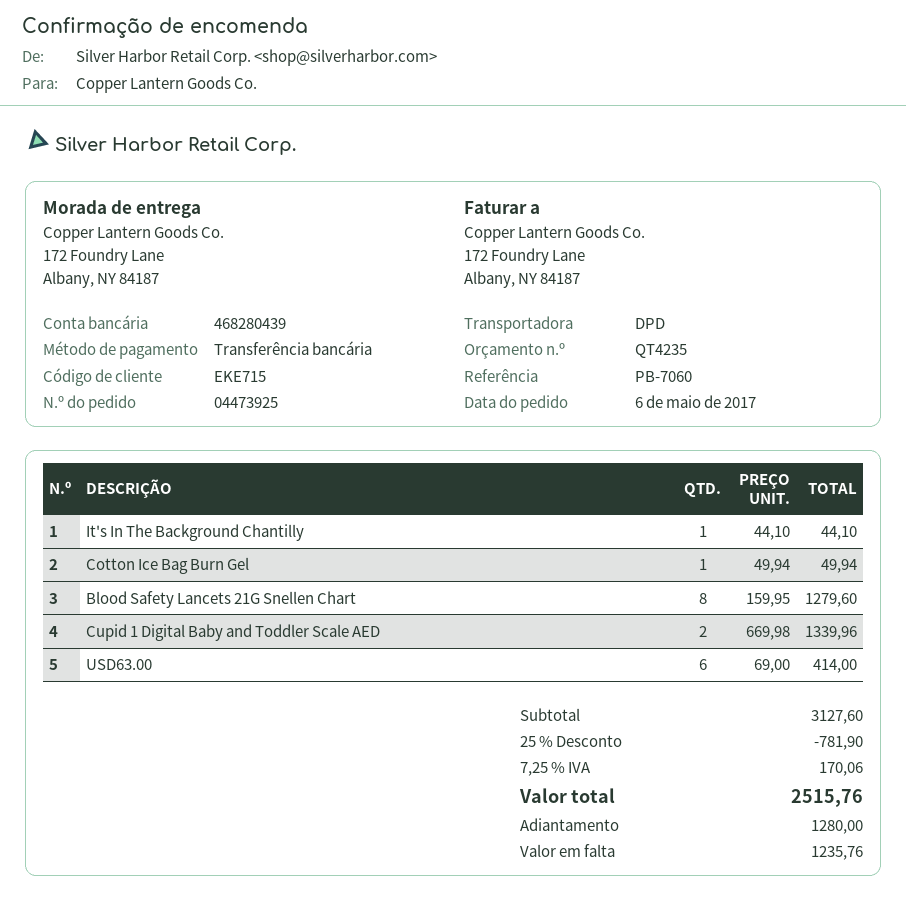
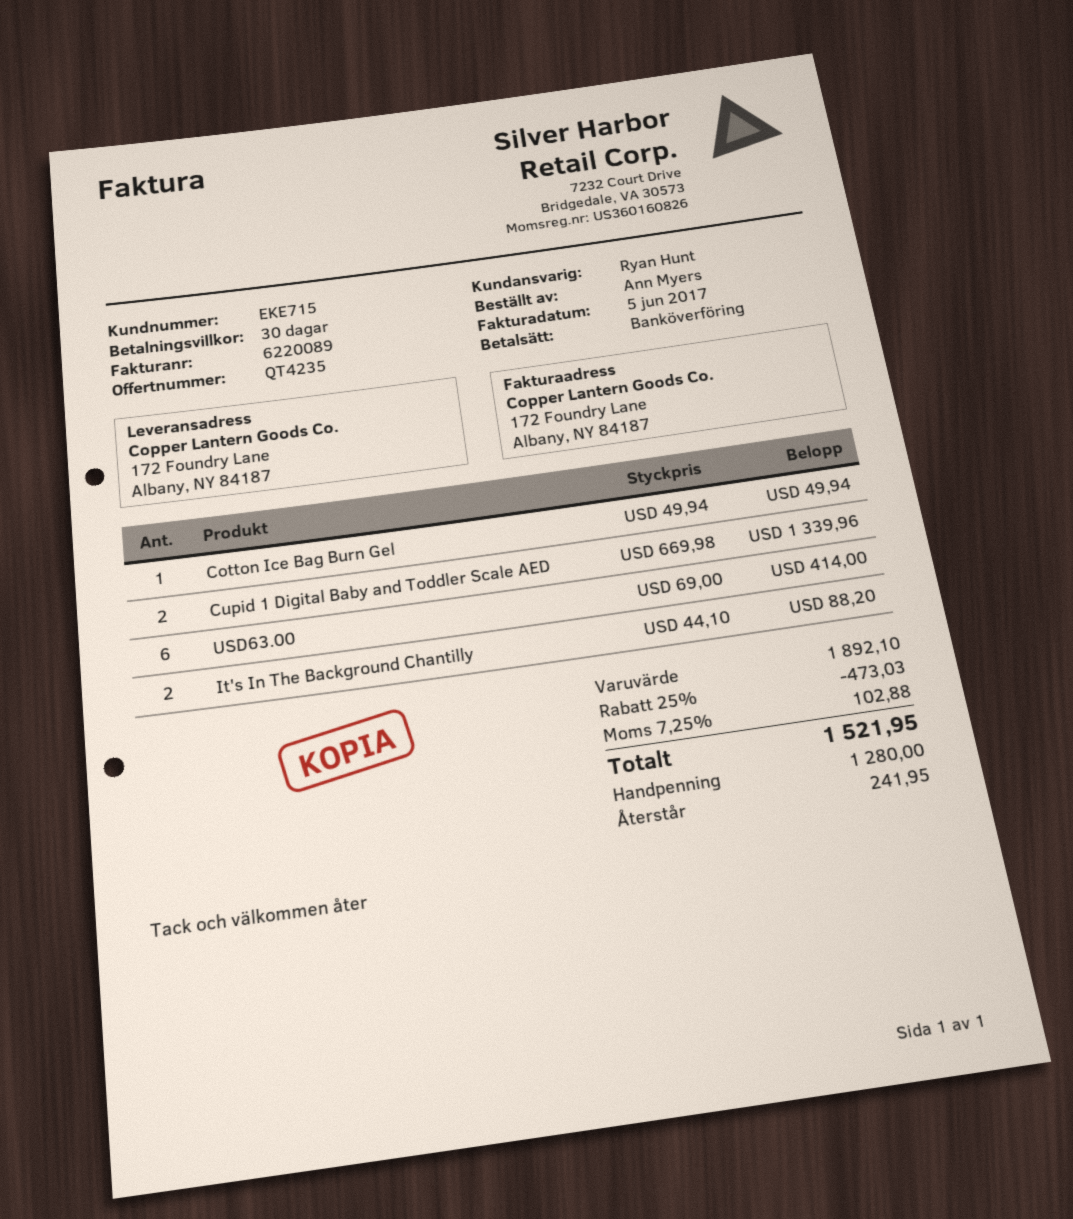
It's In The Background Chantilly: 1 x 44.10 = 44.10 -> 2 x 44.10 = 88.20
Blood Safety Lancets 21G Snellen Chart: 8 x 159.95 = 1279.60 -> none
subtotal: 3127.60 -> 1892.10
discount: 25% = 781.90 -> 25% = 473.03
tax: 7.25% = 170.06 -> 7.25% = 102.88
total: 2515.76 -> 1521.95
balance: 1235.76 -> 241.95

